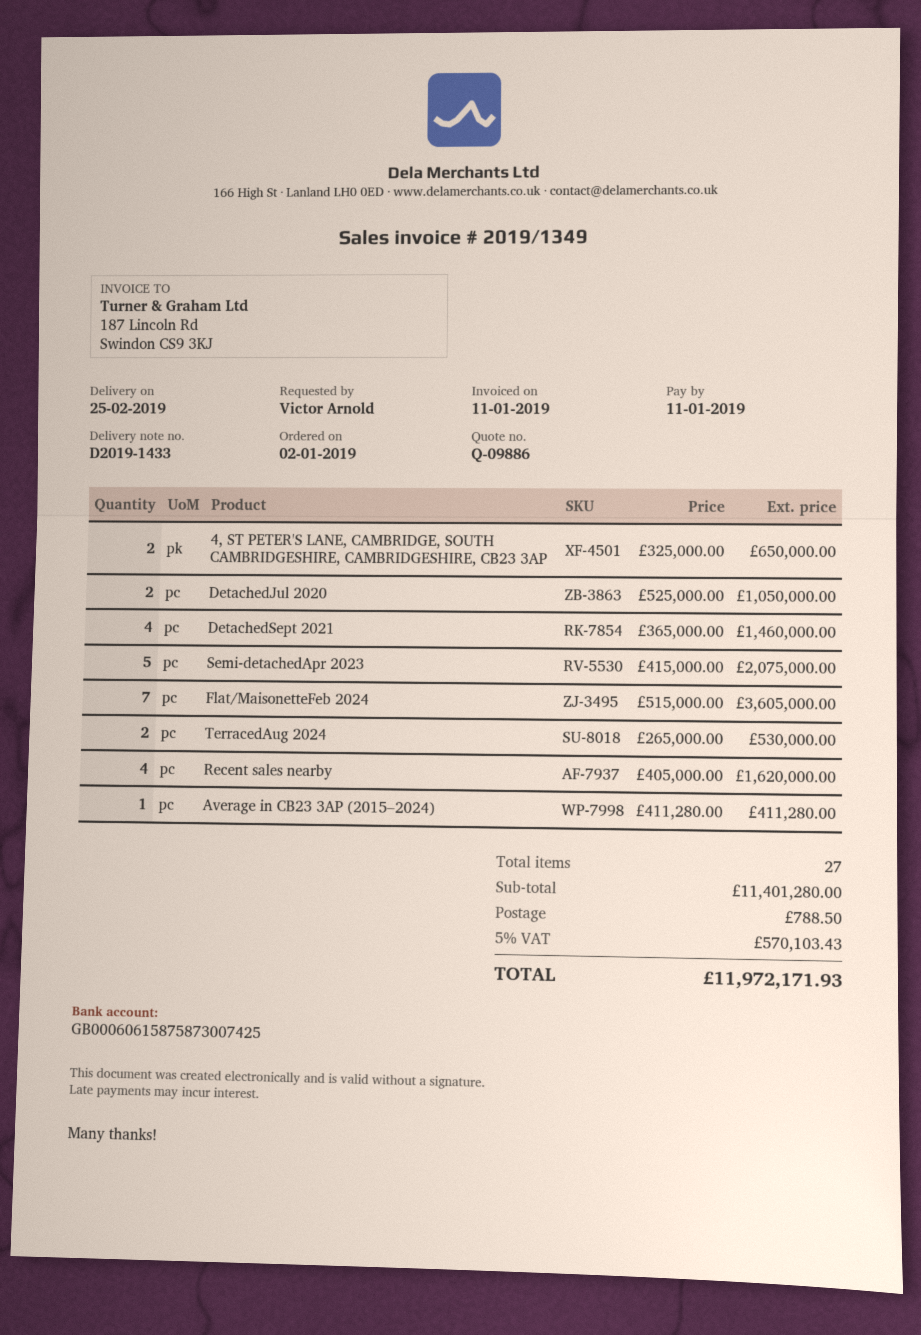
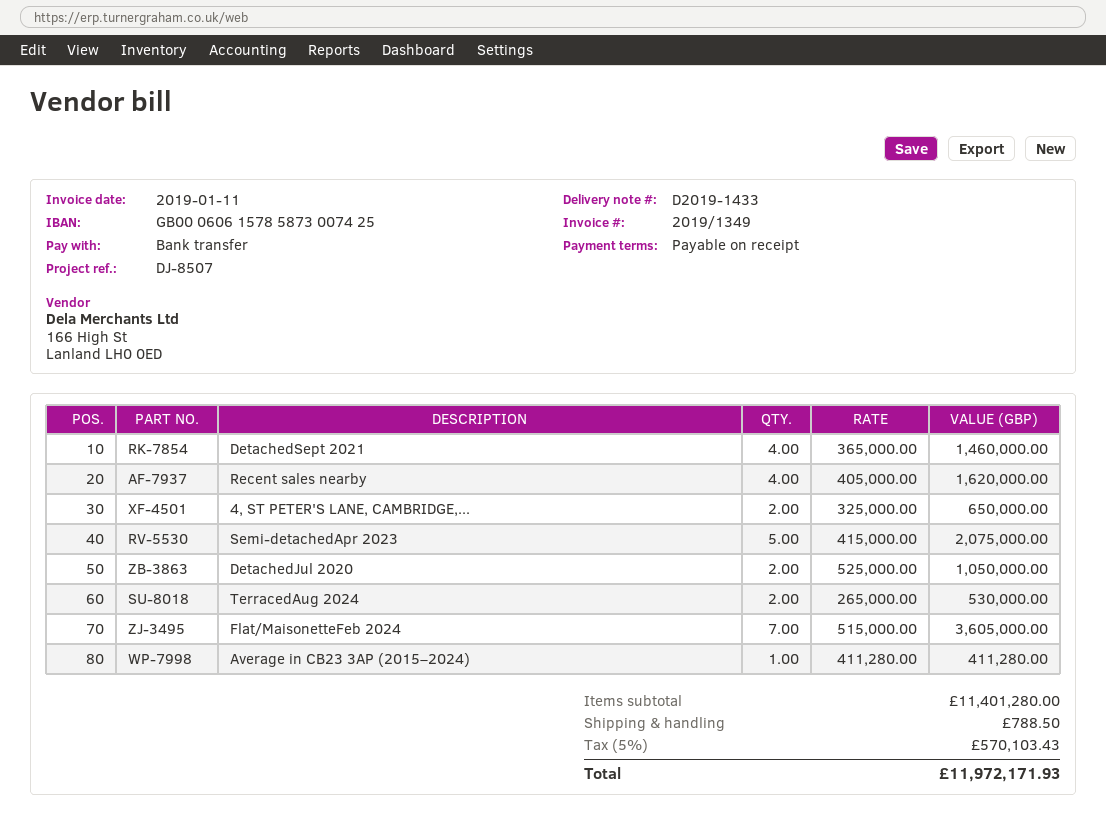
bank account: GB00060615875873007425 -> GB00060615785873007425

